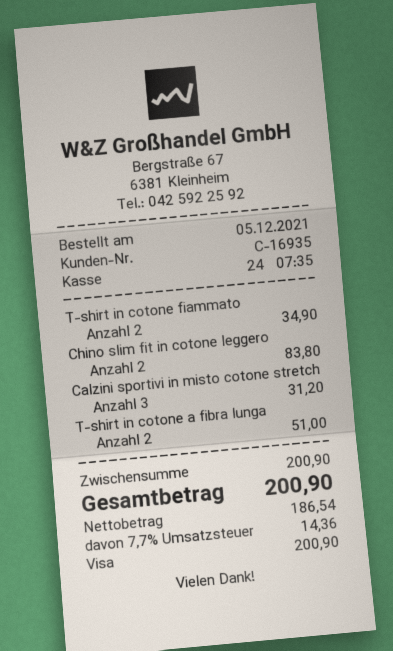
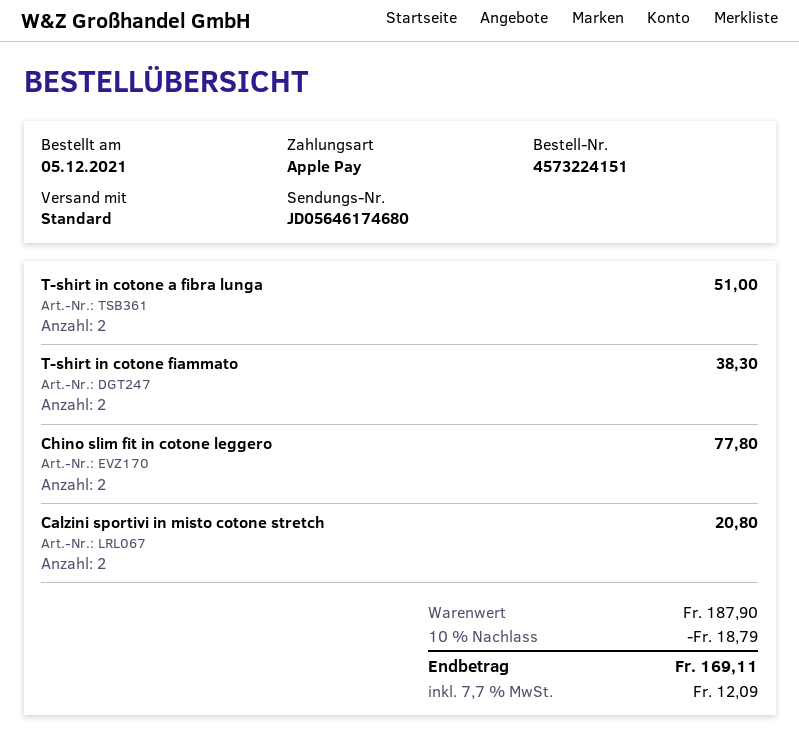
payment method: Visa -> Apple Pay
T-shirt in cotone fiammato: 2 for 34.90 -> 2 for 38.30
Chino slim fit in cotone leggero: 2 for 83.80 -> 2 for 77.80
Calzini sportivi in misto cotone stretch: 3 for 31.20 -> 2 for 20.80
subtotal: 200.90 -> 187.90
discount: none -> 10% = 18.79
tax: 7.7% = 14.36 -> 7.7% = 12.09
total: 200.90 -> 169.11

